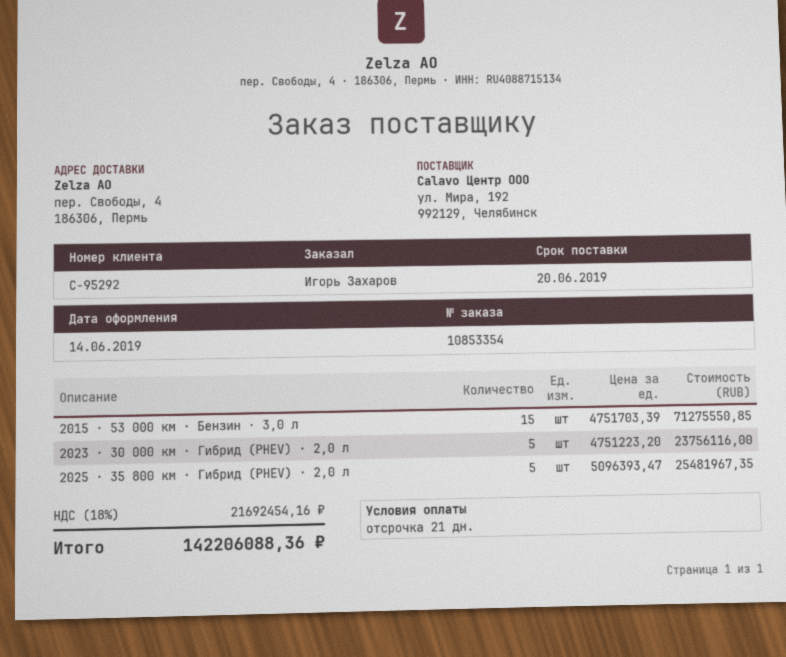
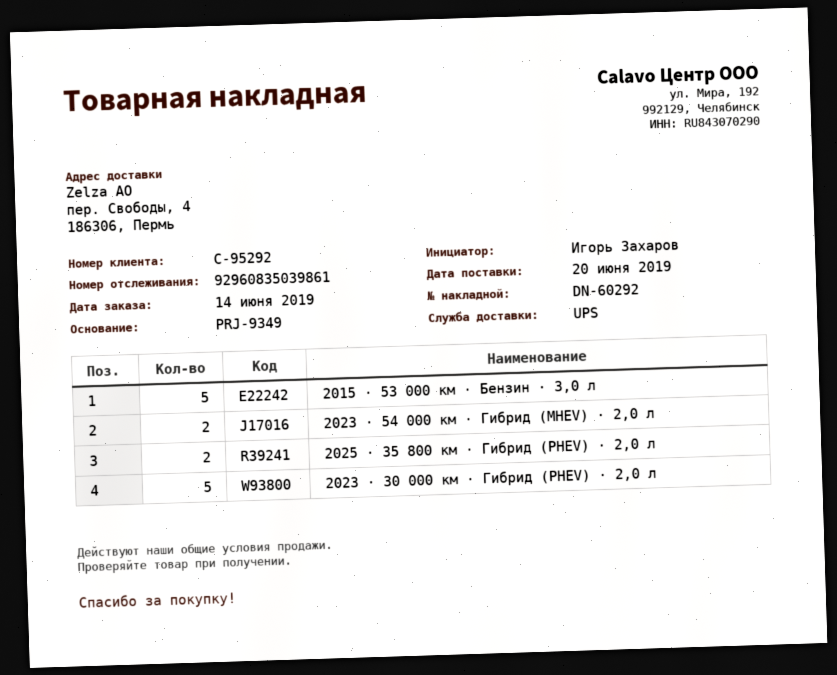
2015 · 53 000 км · Бензин · 3,0 л: 15 -> 5
2025 · 35 800 км · Гибрид (PHEV) · 2,0 л: 5 -> 2
2023 · 54 000 км · Гибрид (MHEV) · 2,0 л: none -> 2

